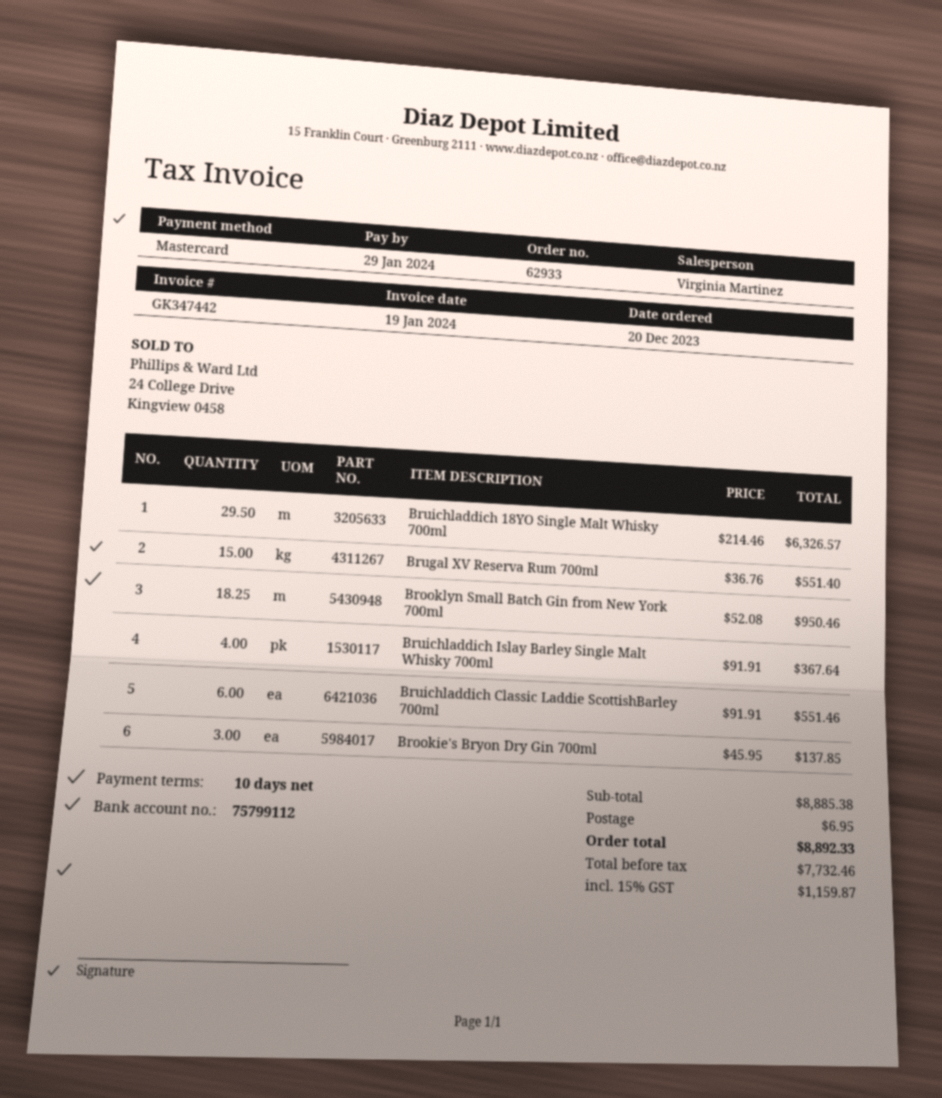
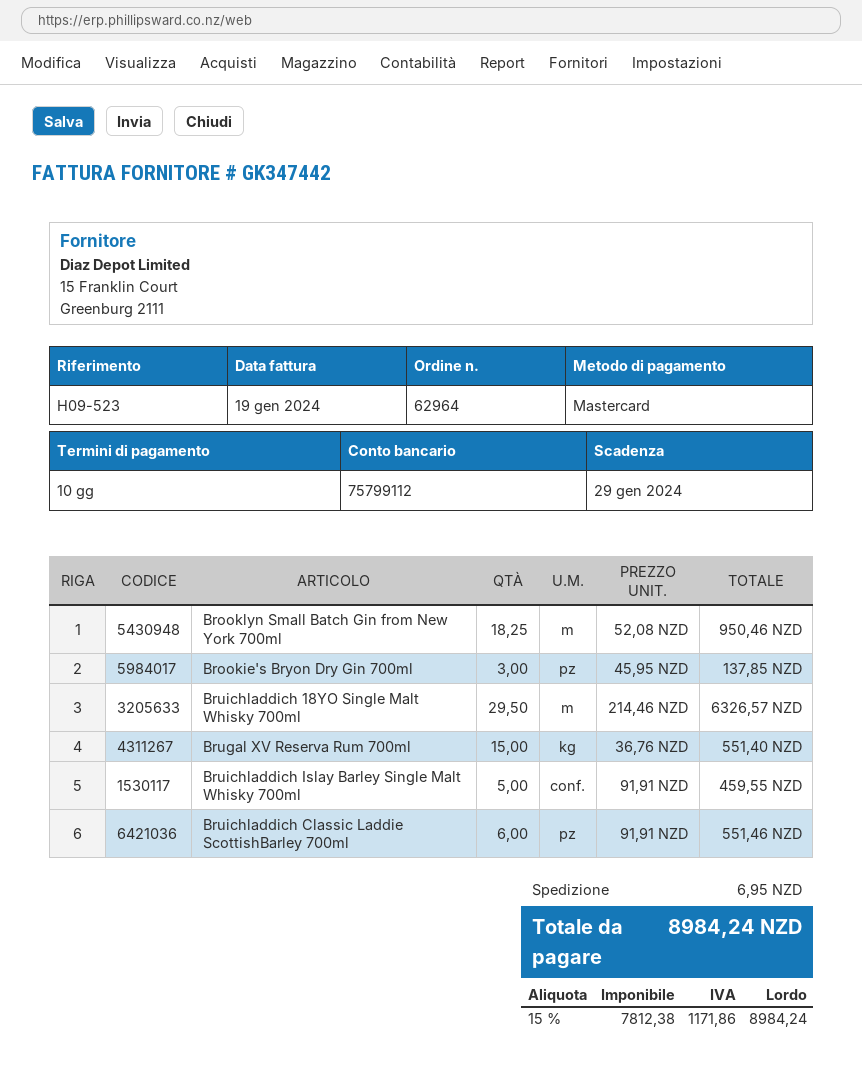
order number: 62933 -> 62964
Bruichladdich Islay Barley Single Malt Whisky 700ml: 4 x 91.91 = 367.64 -> 5 x 91.91 = 459.55
net: 7732.46 -> 7812.38
tax: 15% = 1159.87 -> 15% = 1171.86
total: 8892.33 -> 8984.24

